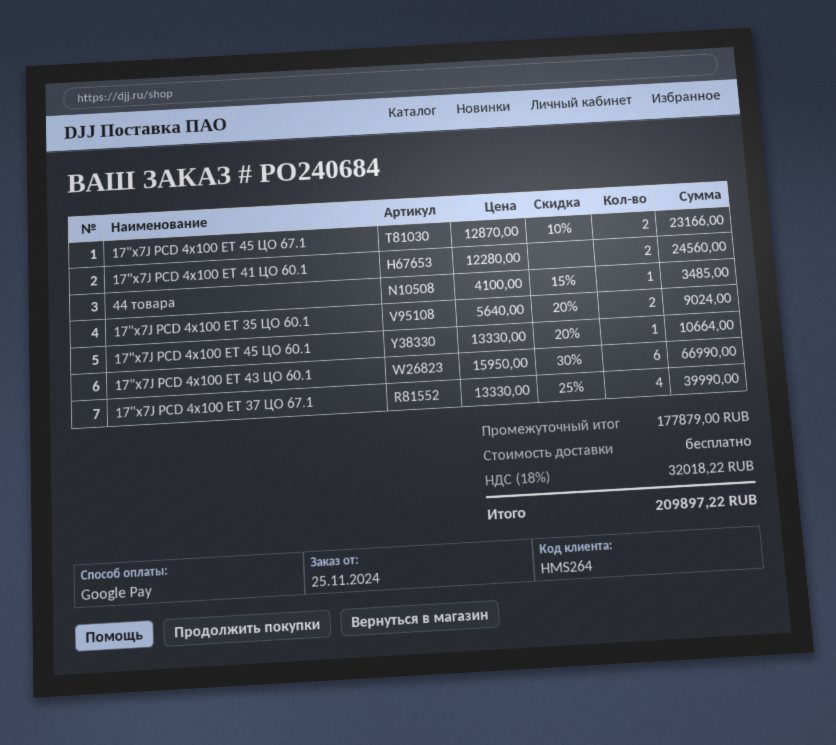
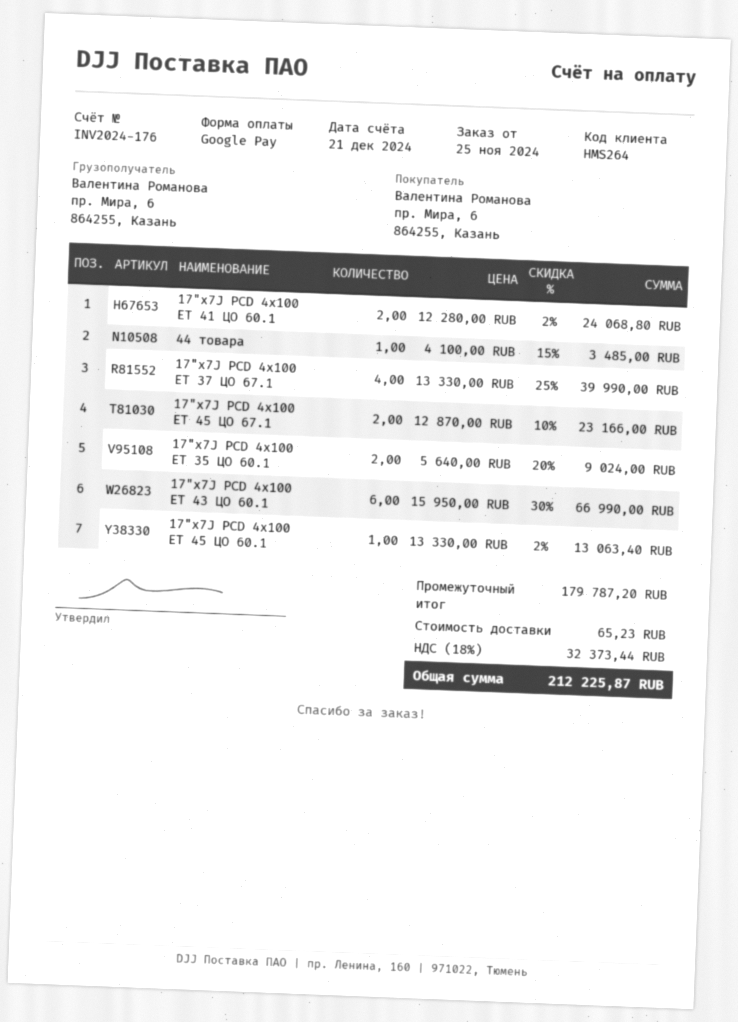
17"x7J PCD 4x100 ЕТ 41 ЦО 60.1: 2 x 12280.00 = 24560.00 -> 2 x 12280.00 - 2% = 24068.80
17"x7J PCD 4x100 ЕТ 45 ЦО 60.1: 1 x 13330.00 - 20% = 10664.00 -> 1 x 13330.00 - 2% = 13063.40
subtotal: 177879.00 -> 179787.20
shipping: 0.00 -> 65.23
tax: 18% = 32018.22 -> 18% = 32373.44
total: 209897.22 -> 212225.87

